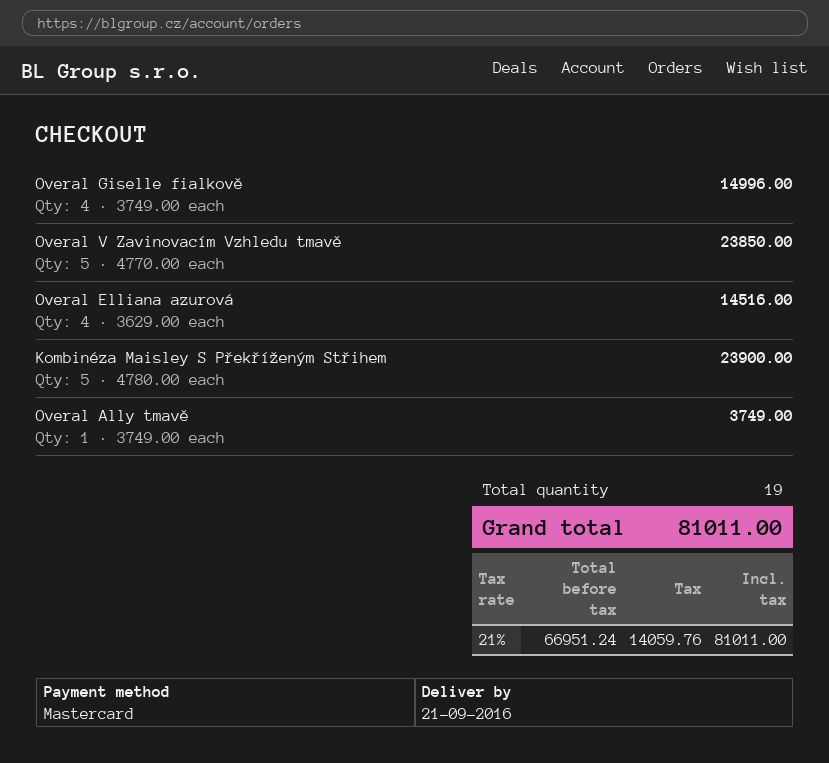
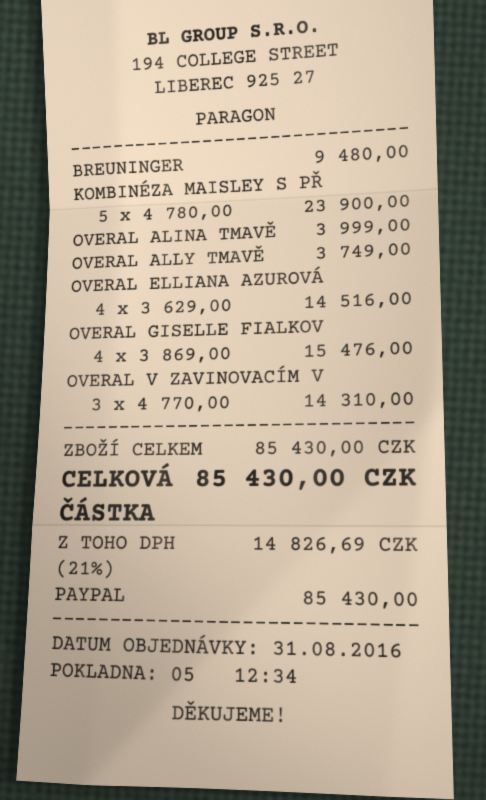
payment method: Mastercard -> PayPal
Overal Giselle fialkově: 4 x 3749.00 = 14996.00 -> 4 x 3869.00 = 15476.00
Overal V Zavinovacím Vzhledu tmavě: 5 x 4770.00 = 23850.00 -> 3 x 4770.00 = 14310.00
BREUNINGER: none -> 1 x 9480.00 = 9480.00
OVERAL ALINA TMAVĚ: none -> 1 x 3999.00 = 3999.00
tax: 21% = 14059.76 -> 21% = 14826.69
total: 81011.00 -> 85430.00

